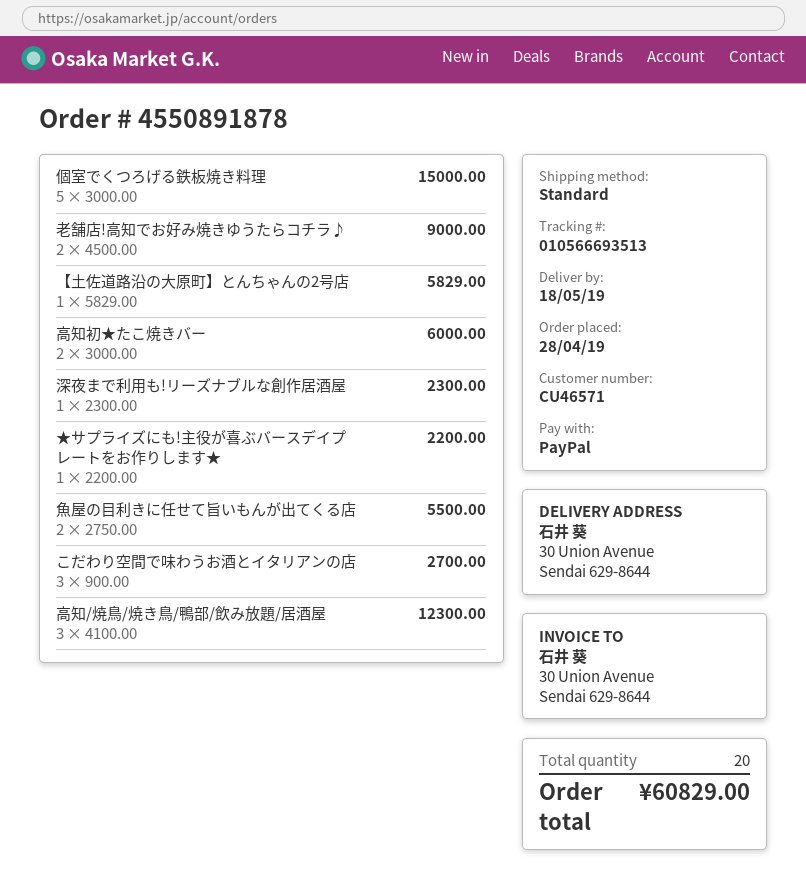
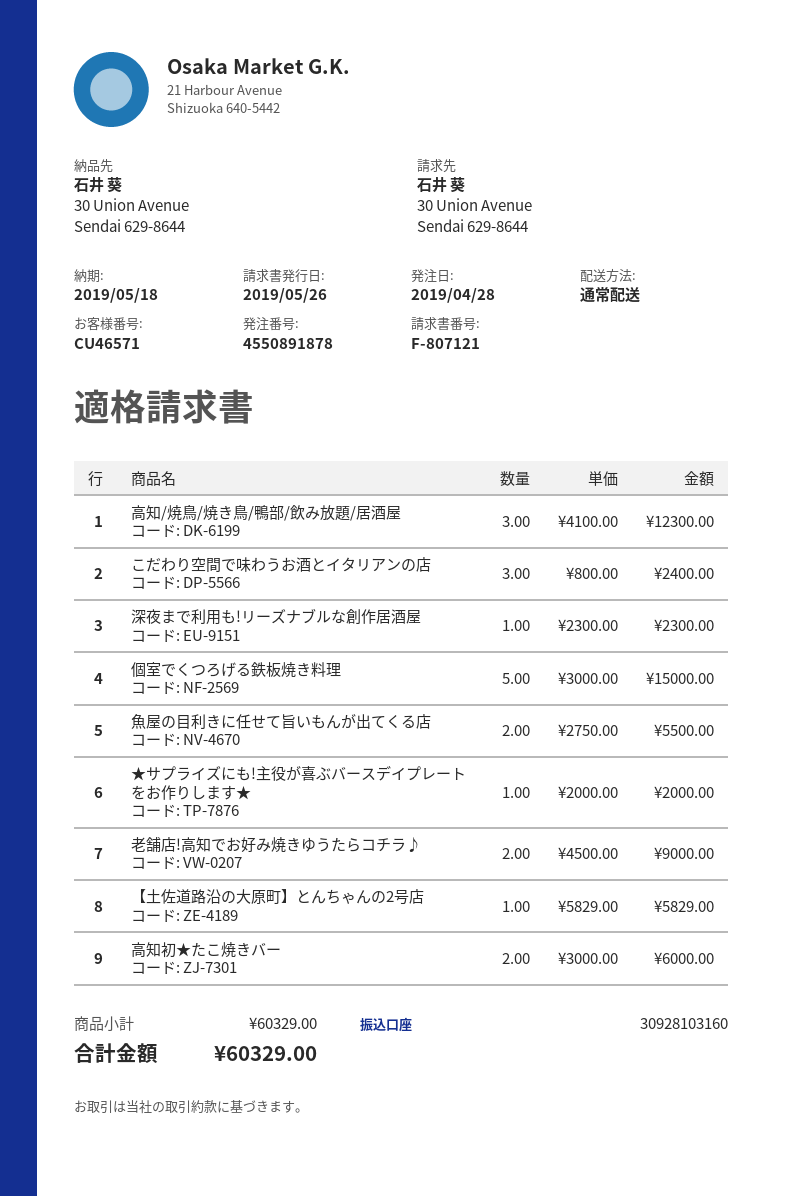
★サプライズにも!主役が喜ぶバースデイプレートをお作りします★: 1 x 2200.00 = 2200.00 -> 1 x 2000.00 = 2000.00
こだわり空間で味わうお酒とイタリアンの店: 3 x 900.00 = 2700.00 -> 3 x 800.00 = 2400.00
total: 60829.00 -> 60329.00

